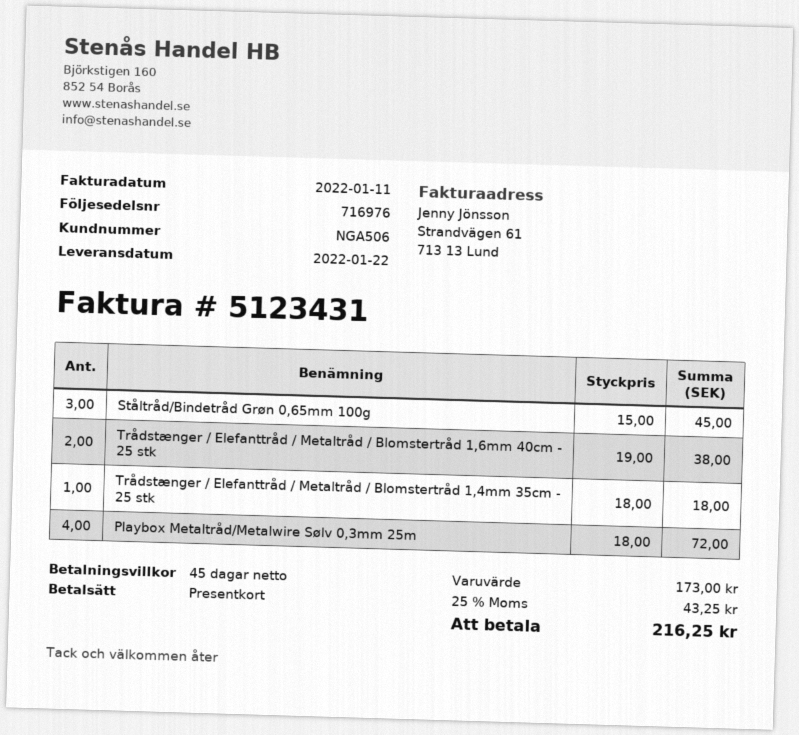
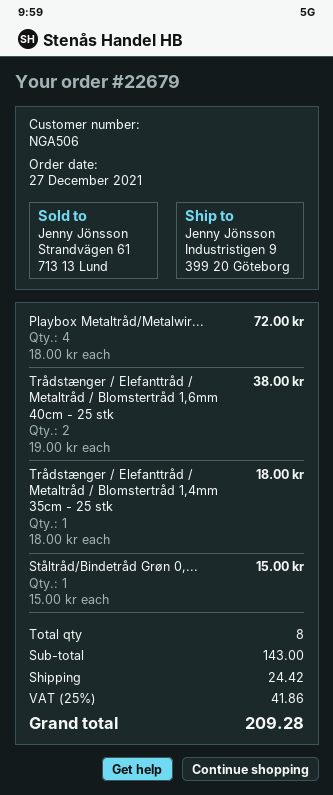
Ståltråd/Bindetråd Grøn 0,65mm 100g: 3 x 15.00 = 45.00 -> 1 x 15.00 = 15.00
subtotal: 173.00 -> 143.00
shipping: none -> 24.42
tax: 25% = 43.25 -> 25% = 41.86
total: 216.25 -> 209.28

